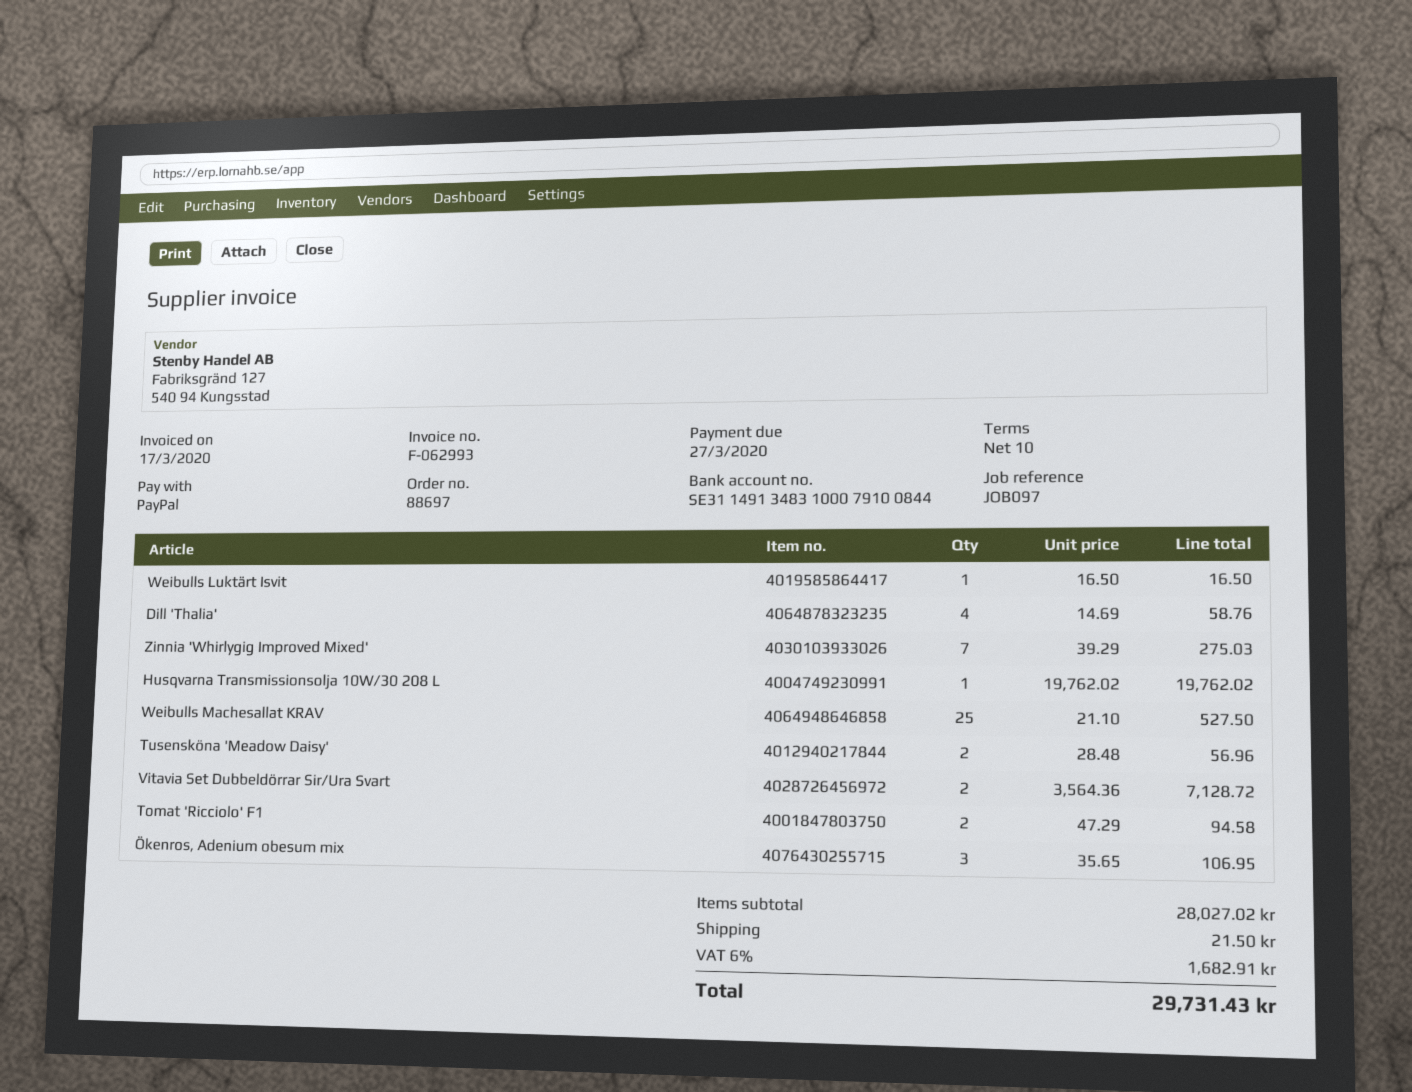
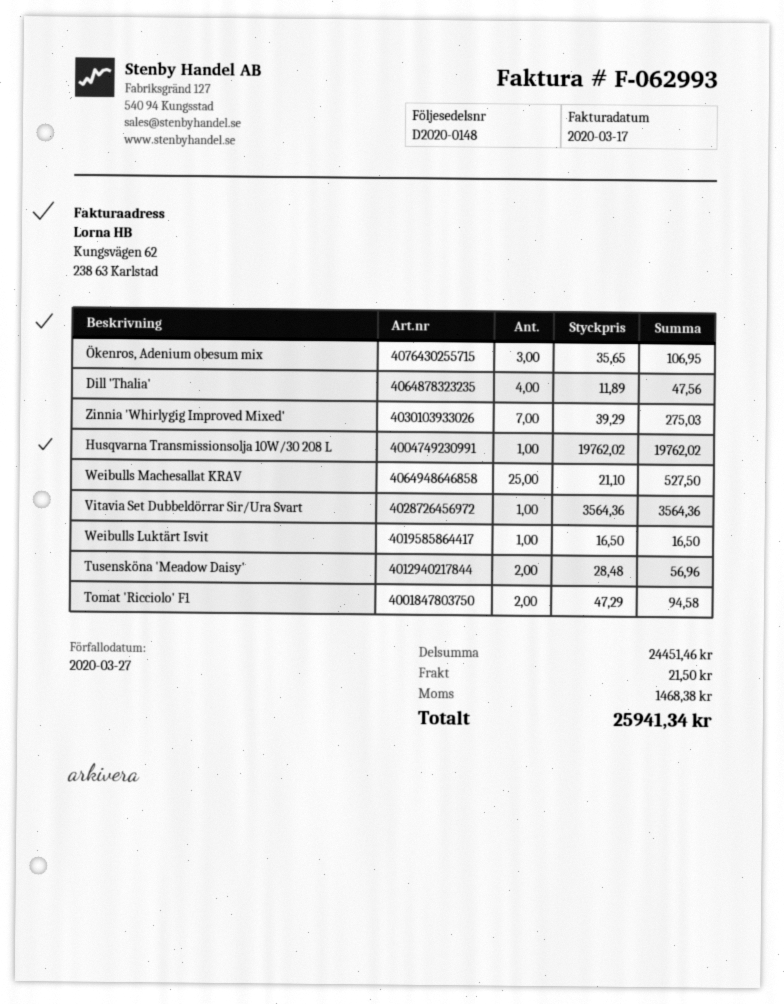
Dill 'Thalia': 4 x 14.69 = 58.76 -> 4 x 11.89 = 47.56
Vitavia Set Dubbeldörrar Sir/Ura Svart: 2 x 3564.36 = 7128.72 -> 1 x 3564.36 = 3564.36
subtotal: 28027.02 -> 24451.46
tax: 1682.91 -> 1468.38
total: 29731.43 -> 25941.34

